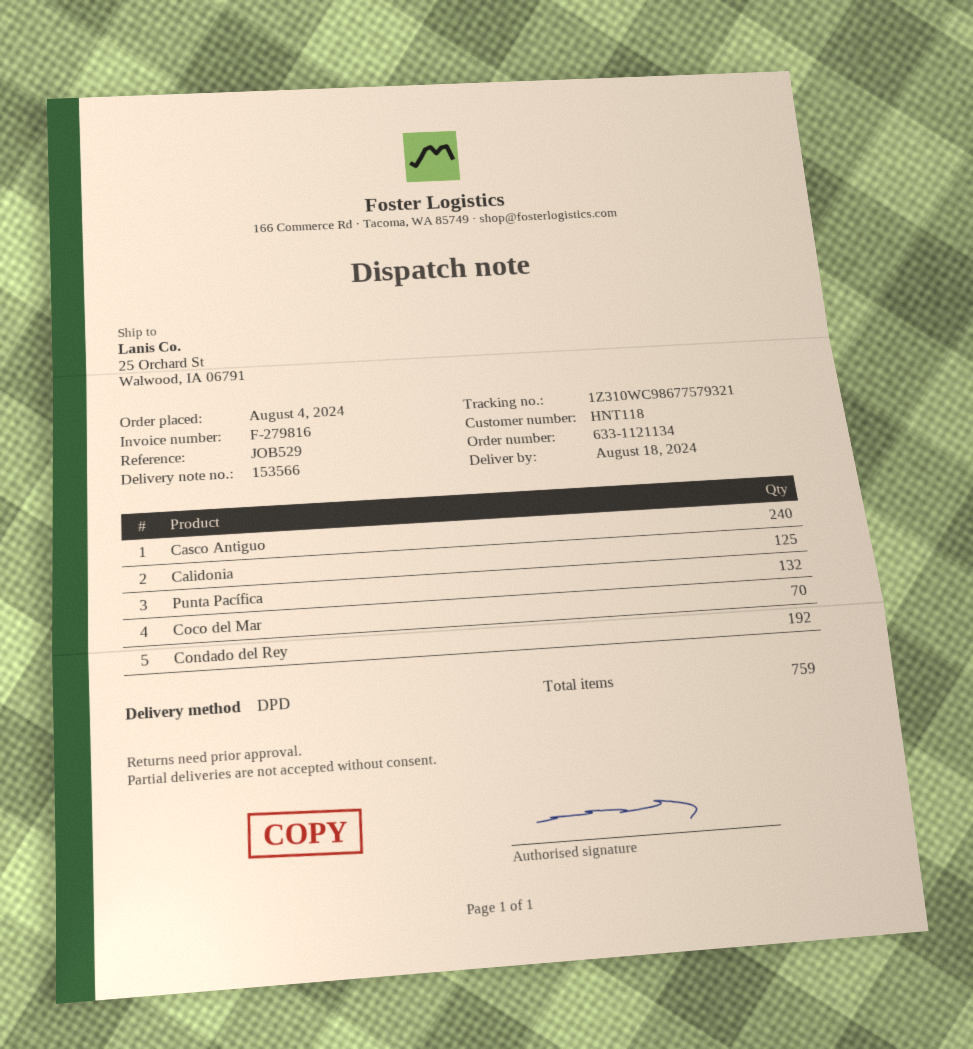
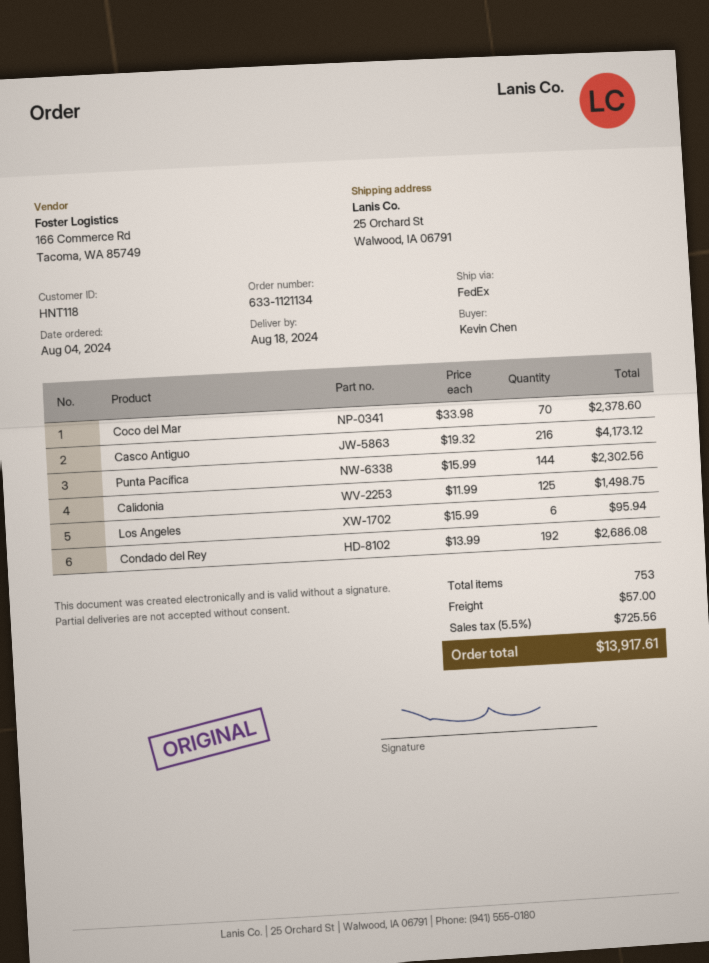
shipping method: DPD -> FedEx
Casco Antiguo: 240 -> 216
Punta Pacífica: 132 -> 144
Los Angeles: none -> 6
total quantity: 759 -> 753

